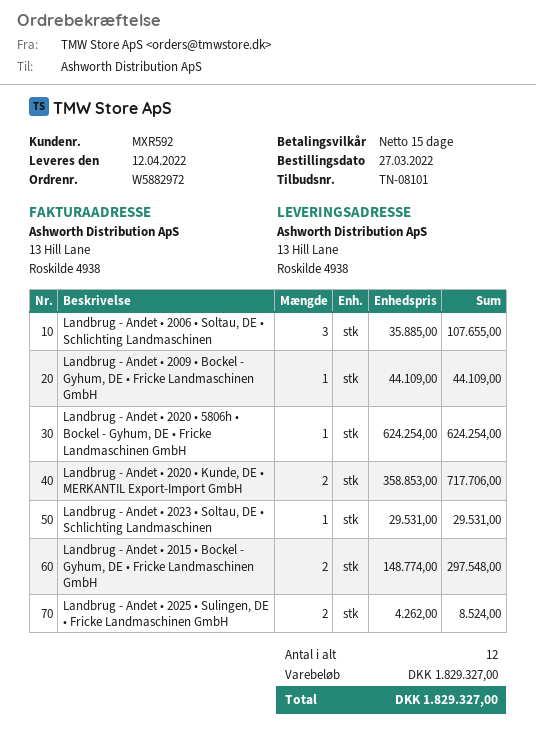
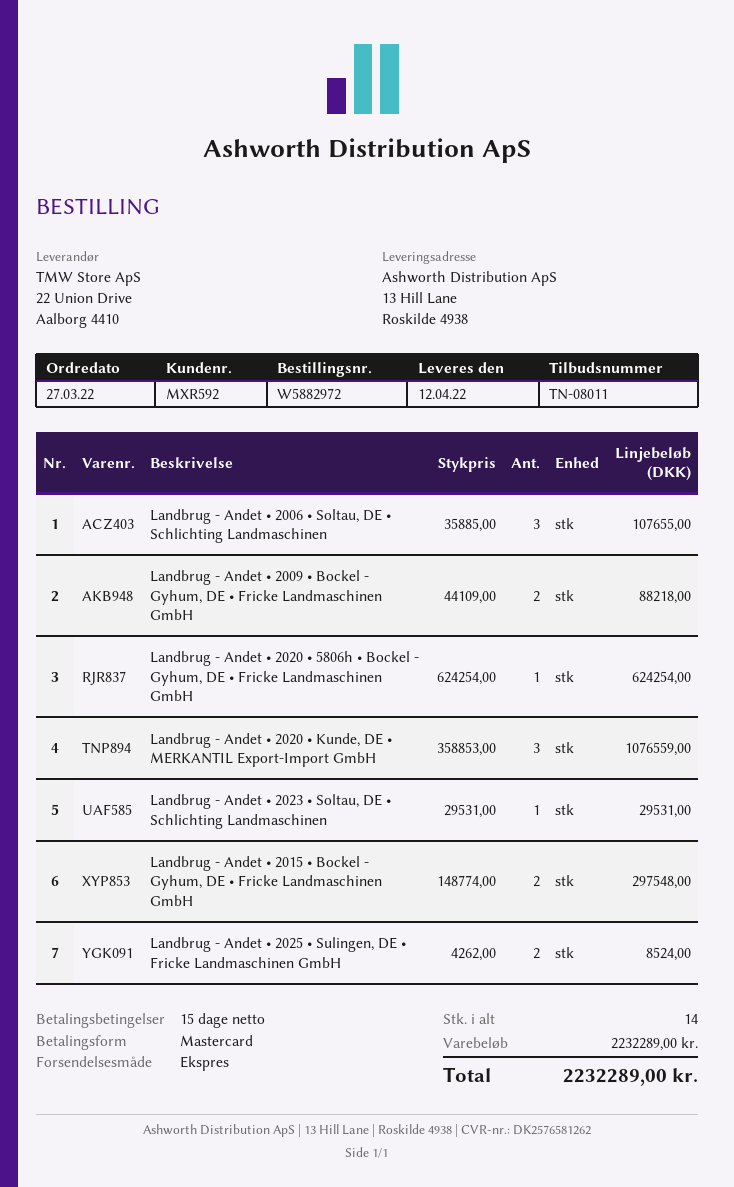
quote number: TN-08101 -> TN-08011
Landbrug - Andet • 2009 • Bockel - Gyhum, DE • Fricke Landmaschinen GmbH: 1 x 44109.00 = 44109.00 -> 2 x 44109.00 = 88218.00
Landbrug - Andet • 2020 • Kunde, DE • MERKANTIL Export-Import GmbH: 2 x 358853.00 = 717706.00 -> 3 x 358853.00 = 1076559.00
total quantity: 12 -> 14
subtotal: 1829327.00 -> 2232289.00
total: 1829327.00 -> 2232289.00

